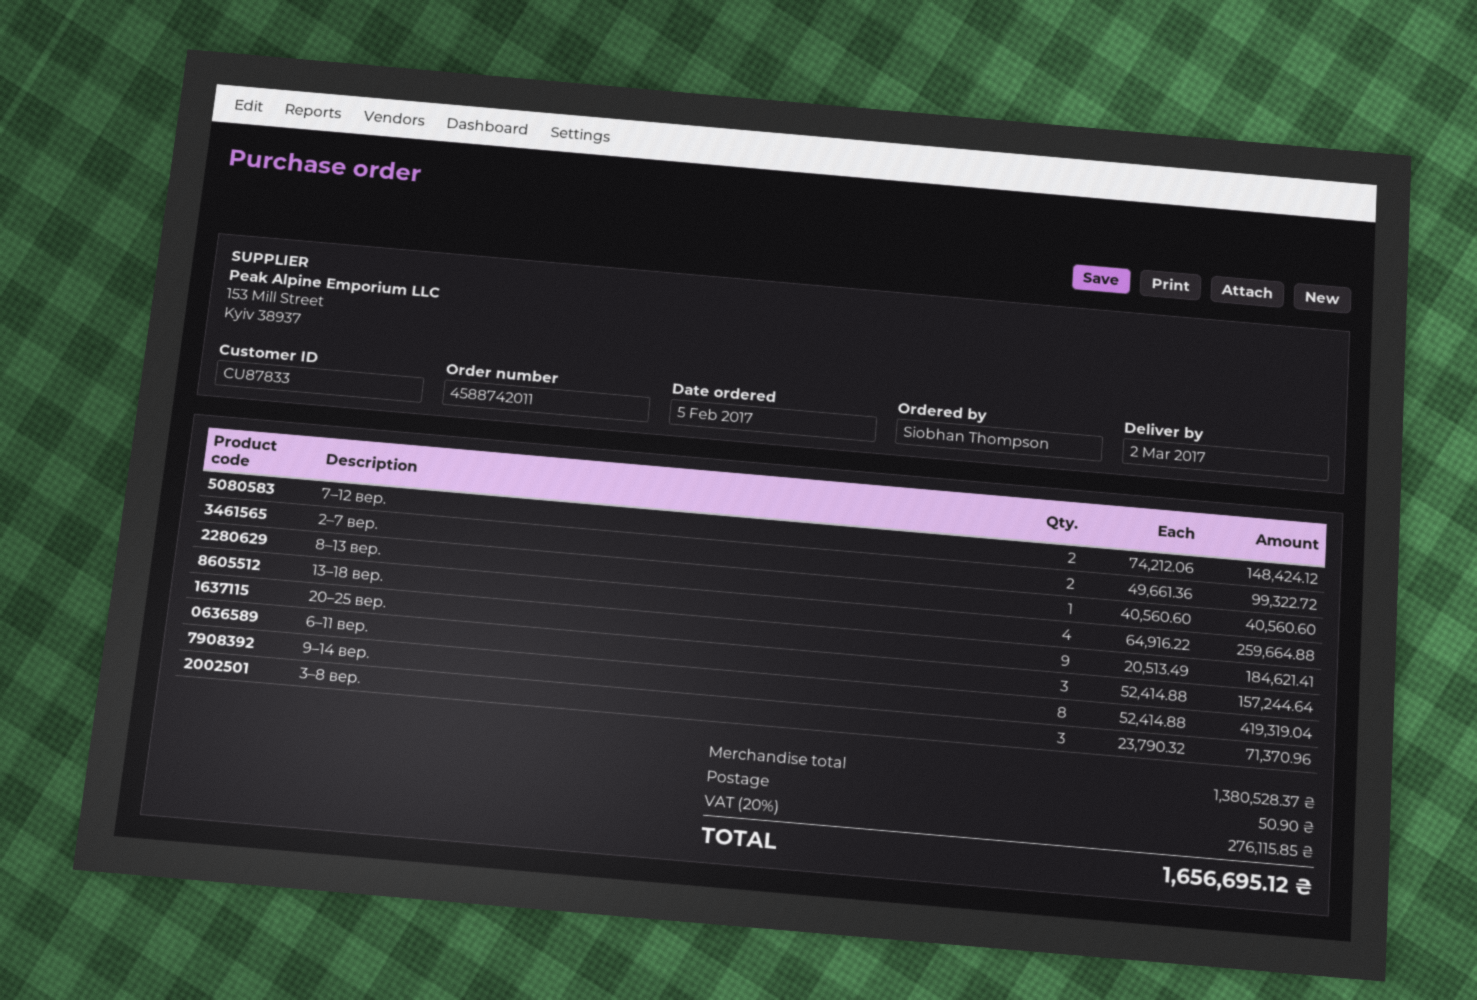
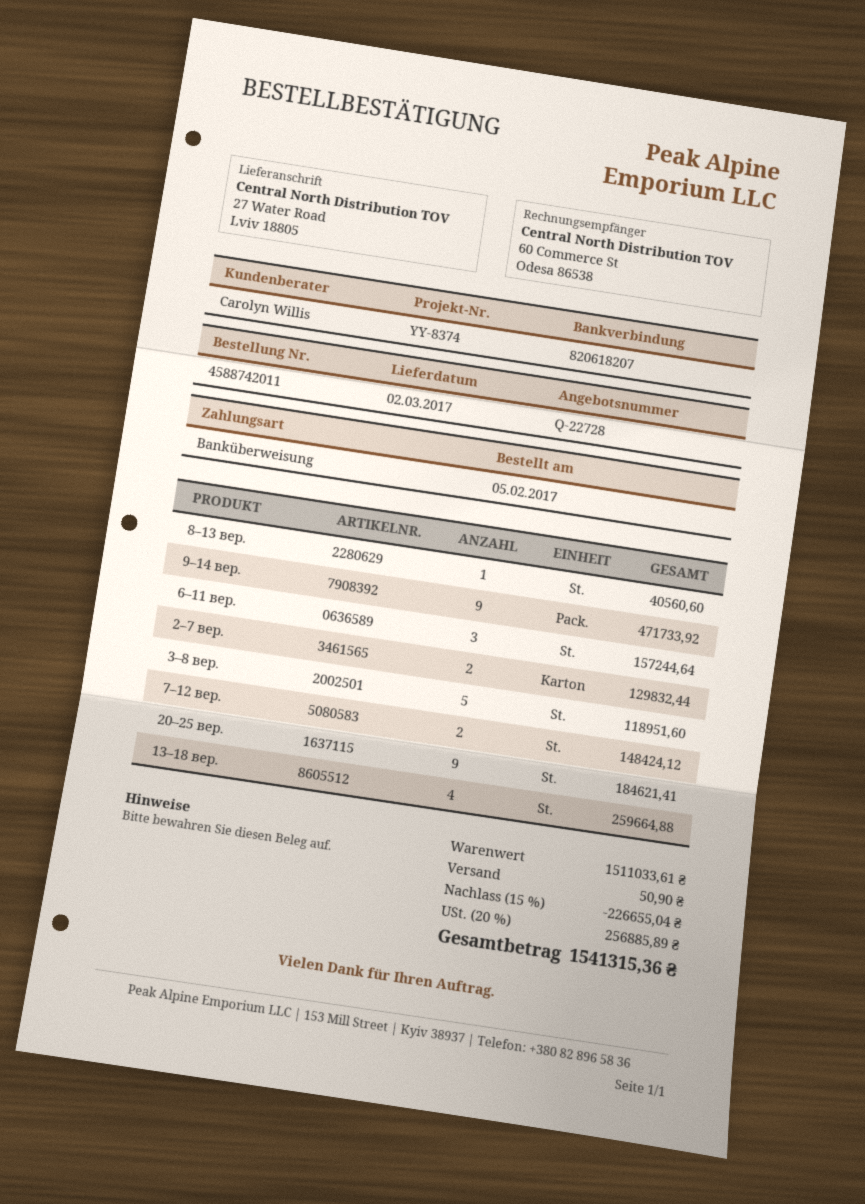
2–7 вер.: 2 for 99322.72 -> 2 for 129832.44
9–14 вер.: 8 for 419319.04 -> 9 for 471733.92
3–8 вер.: 3 for 71370.96 -> 5 for 118951.60
subtotal: 1380528.37 -> 1511033.61
discount: none -> 15% = 226655.04
tax: 20% = 276115.85 -> 20% = 256885.89
total: 1656695.12 -> 1541315.36

